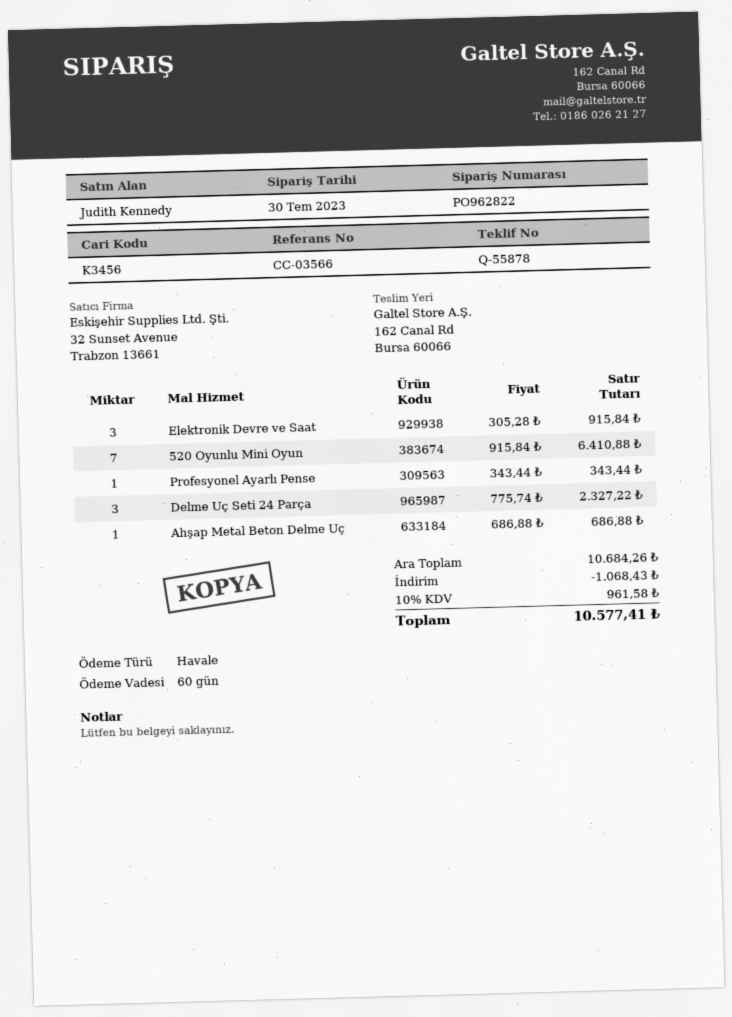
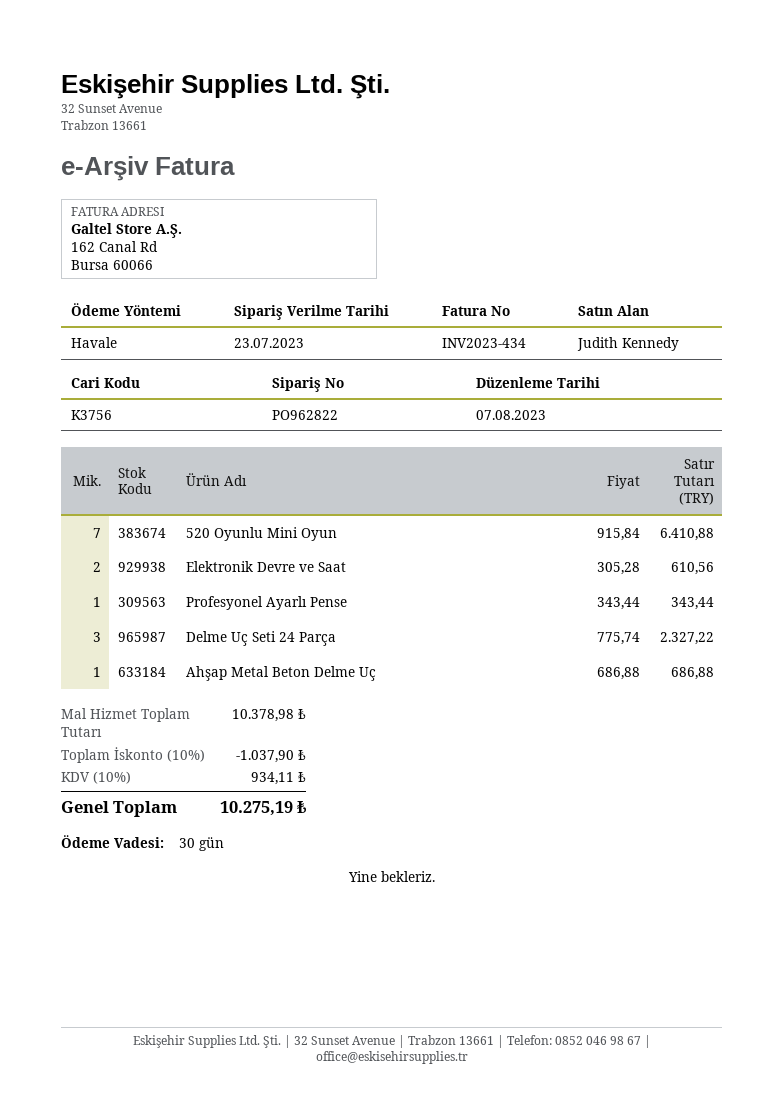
order date: 2023-07-30 -> 2023-07-23
payment terms: 60 days -> 30 days
customer number: K3456 -> K3756
Elektronik Devre ve Saat: 3 x 305.28 = 915.84 -> 2 x 305.28 = 610.56
subtotal: 10684.26 -> 10378.98
discount: 1068.43 -> 1037.90
tax: 10% = 961.58 -> 10% = 934.11
total: 10577.41 -> 10275.19

